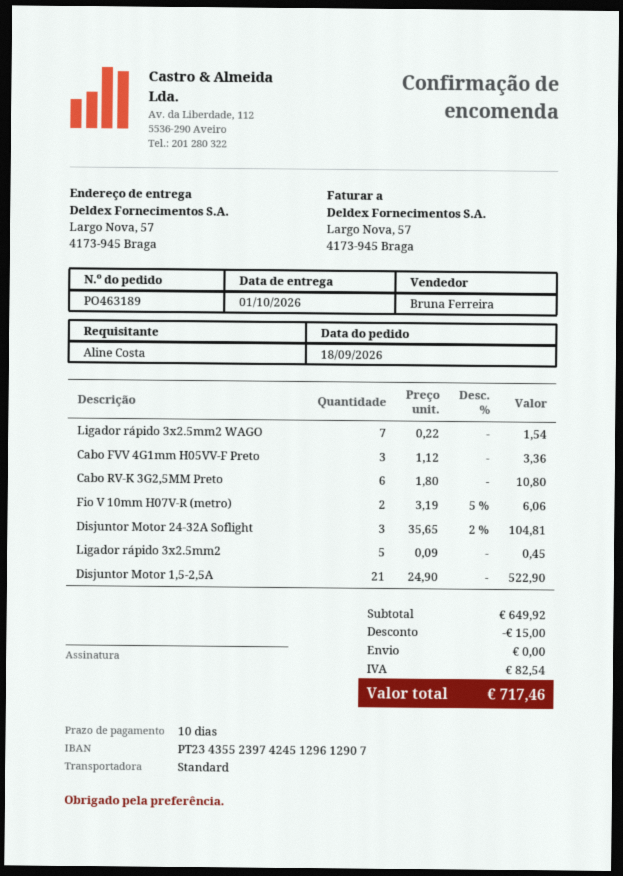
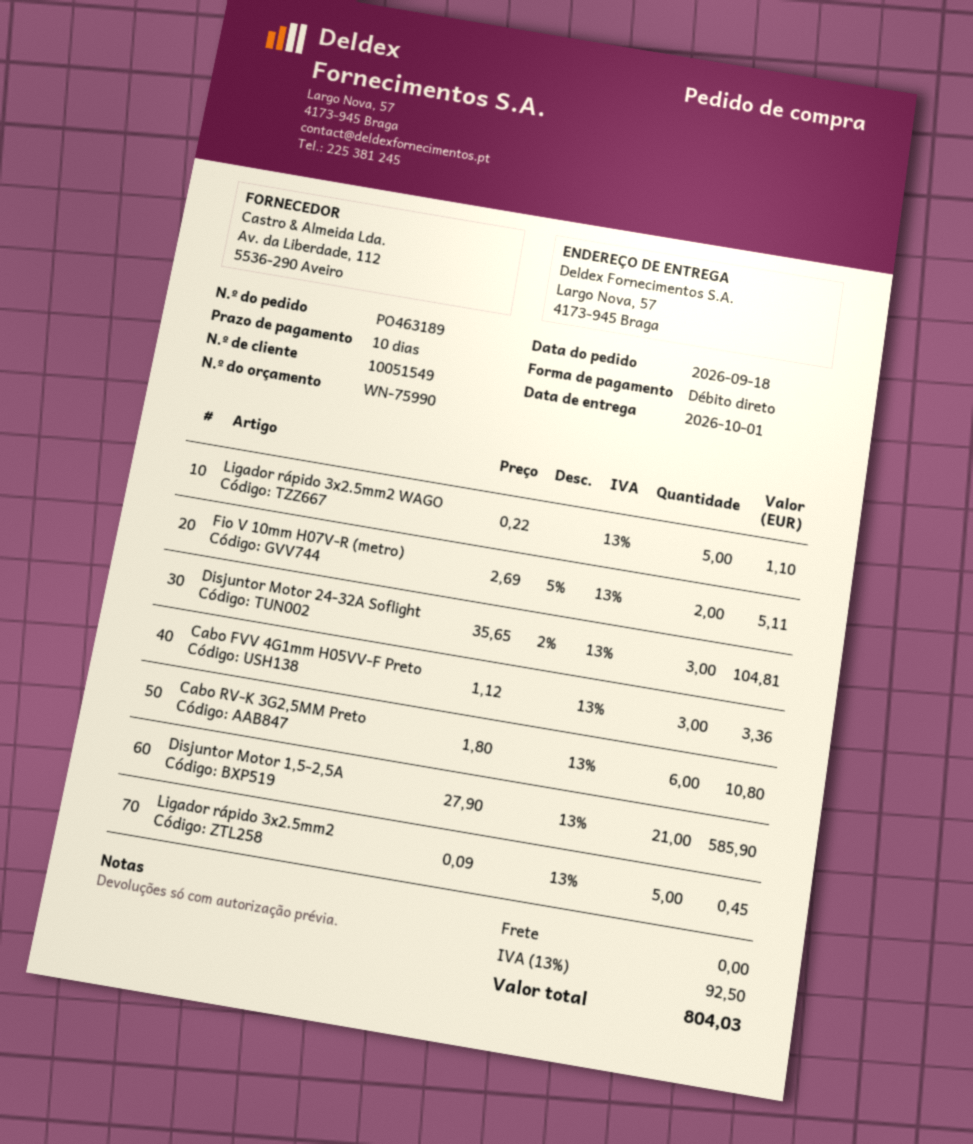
Ligador rápido 3x2.5mm2 WAGO: 7 x 0.22 = 1.54 -> 5 x 0.22 = 1.10
Fio V 10mm H07V-R (metro): 2 x 3.19 - 5% = 6.06 -> 2 x 2.69 - 5% = 5.11
Disjuntor Motor 1,5-2,5A: 21 x 24.90 = 522.90 -> 21 x 27.90 = 585.90
discount: 15.00 -> none
tax: 82.54 -> 92.50
total: 717.46 -> 804.03

